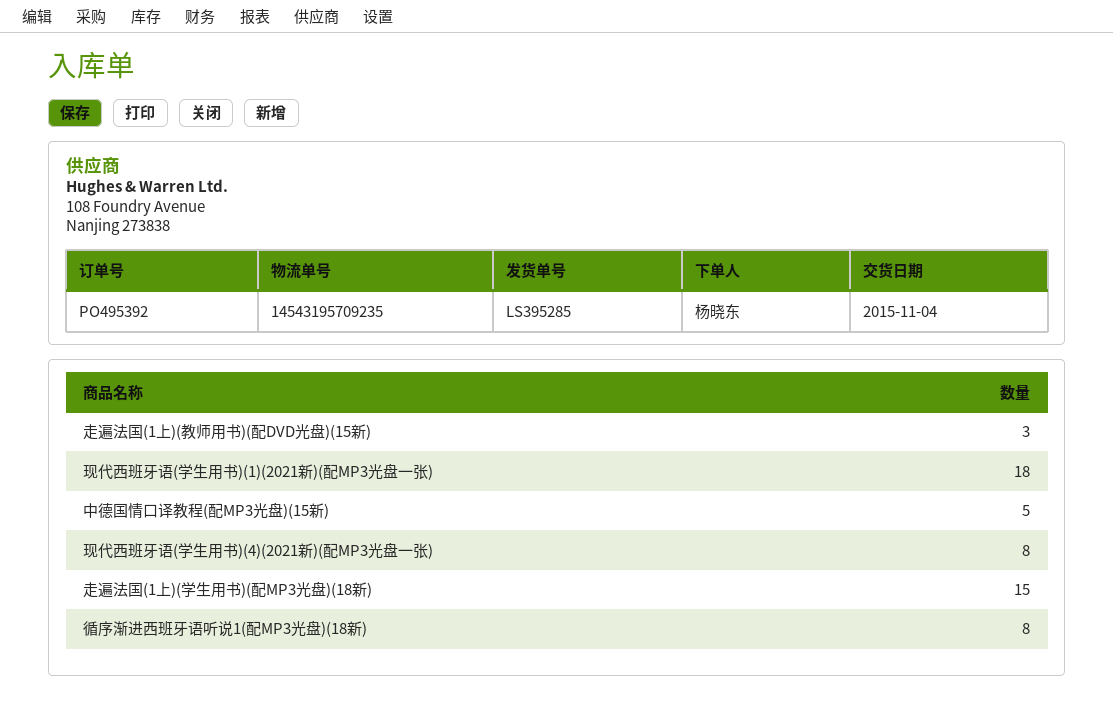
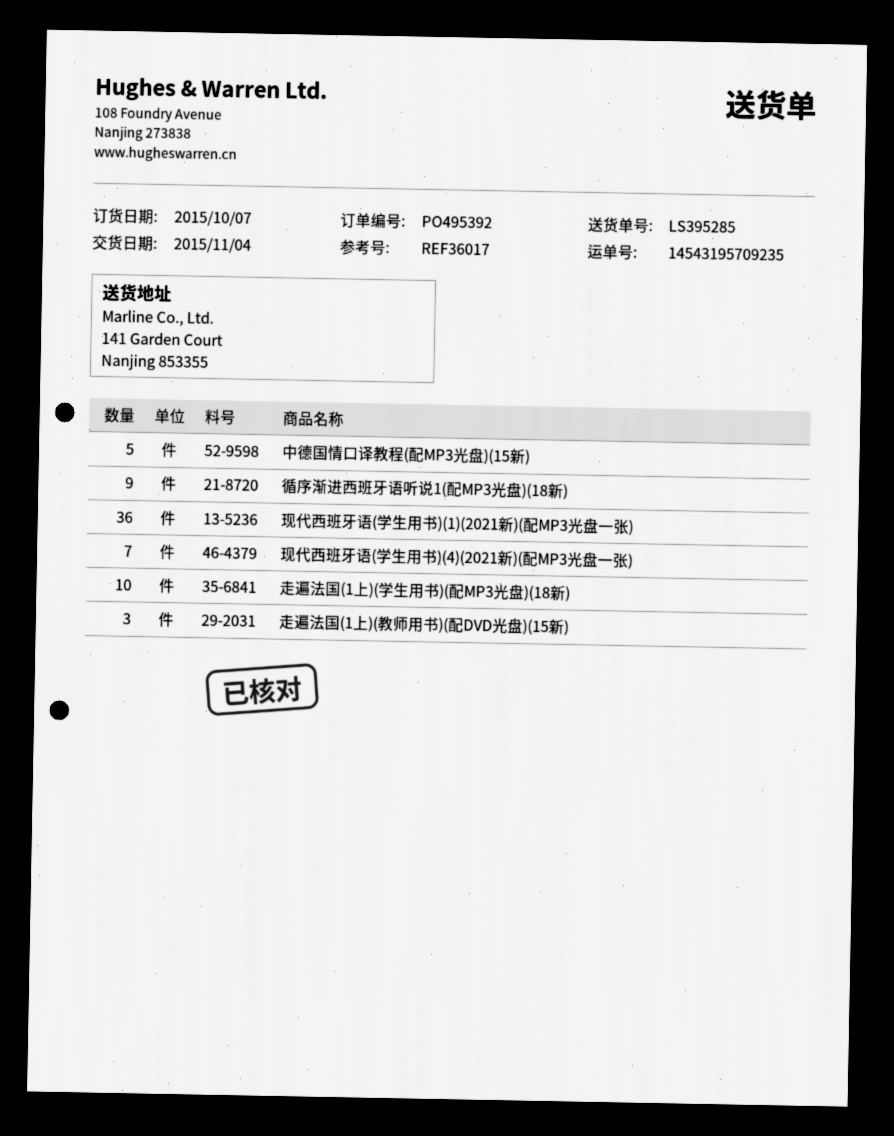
现代西班牙语(学生用书)(1)(2021新)(配MP3光盘一张): 18 -> 36
现代西班牙语(学生用书)(4)(2021新)(配MP3光盘一张): 8 -> 7
走遍法国(1上)(学生用书)(配MP3光盘)(18新): 15 -> 10
循序渐进西班牙语听说1(配MP3光盘)(18新): 8 -> 9

